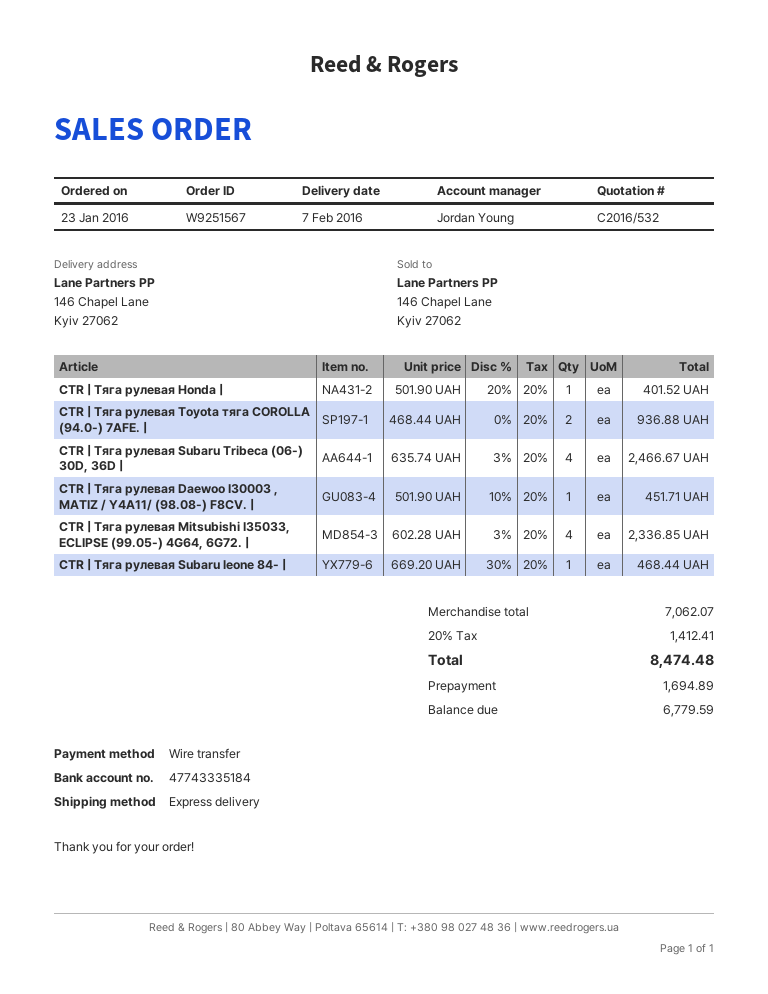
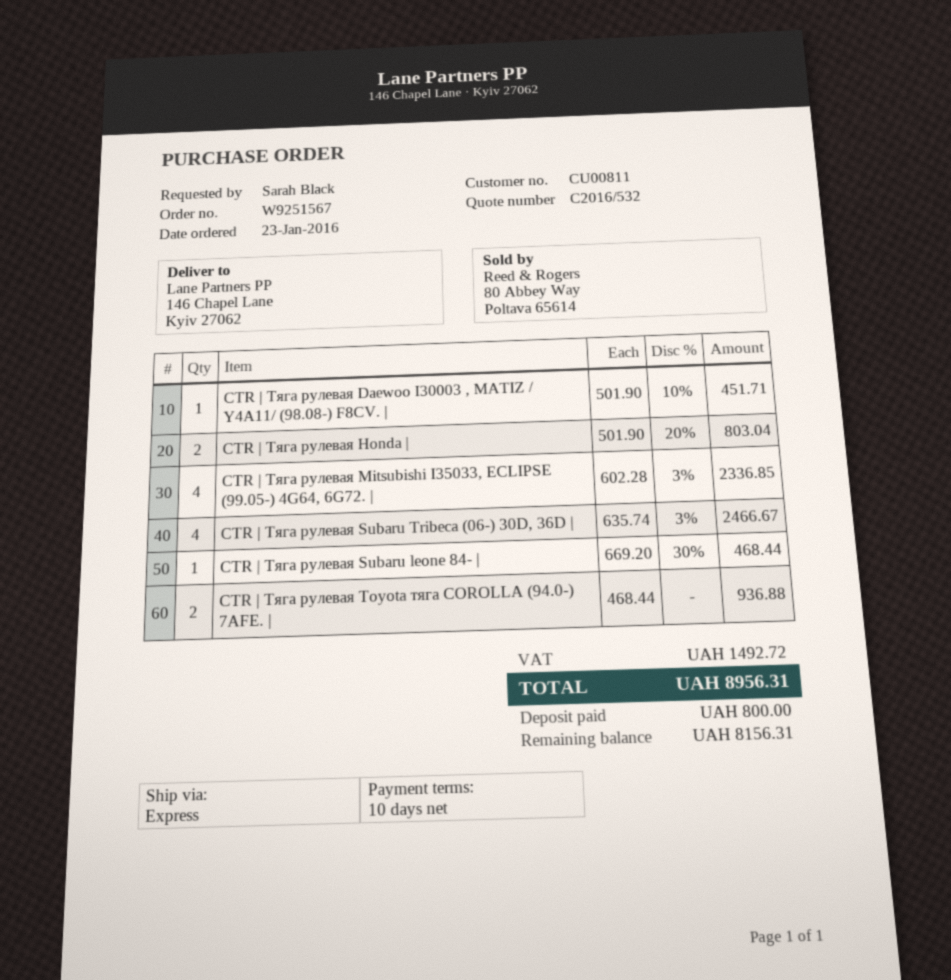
CTR | Тяга рулевая Honda |: 1 x 501.90 - 20% = 401.52 -> 2 x 501.90 - 20% = 803.04
tax: 1412.41 -> 1492.72
total: 8474.48 -> 8956.31
deposit: 1694.89 -> 800.00
balance: 6779.59 -> 8156.31

